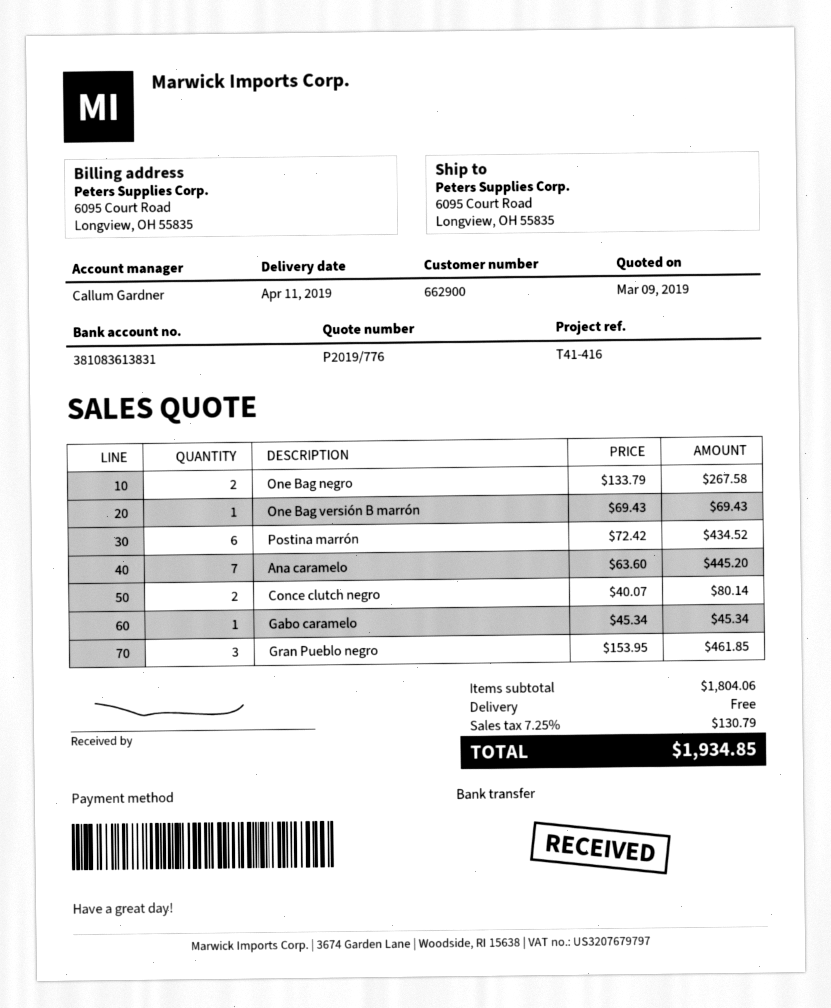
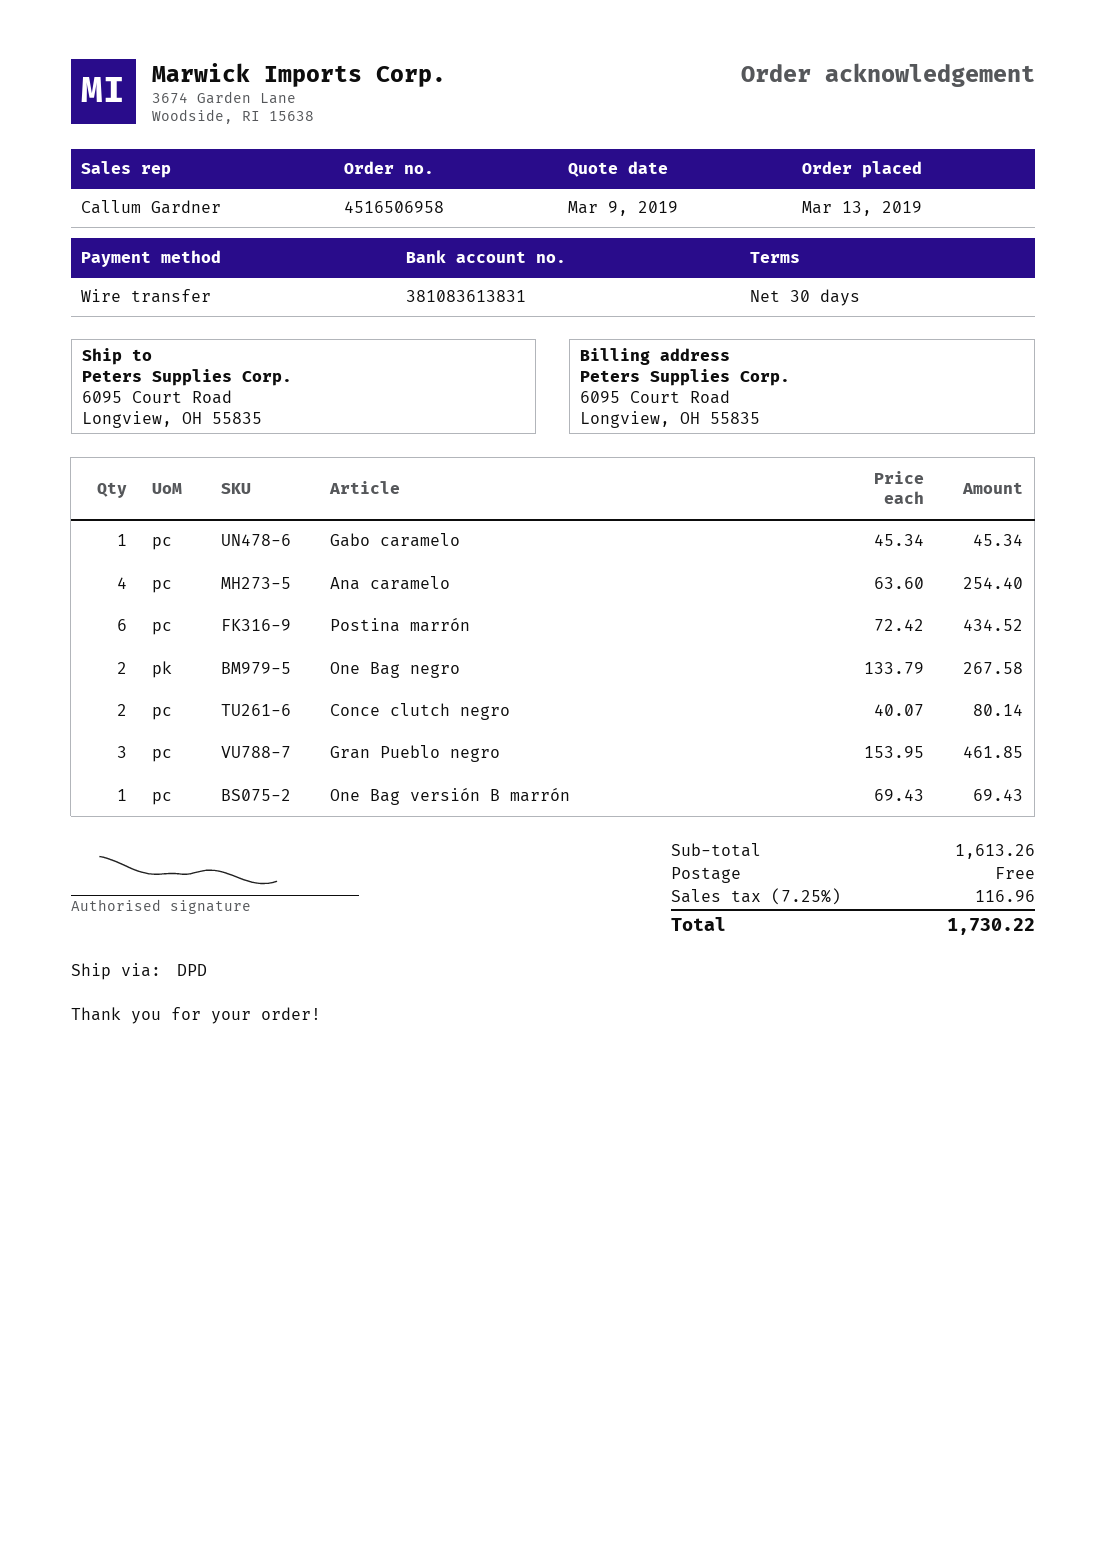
Ana caramelo: 7 x 63.60 = 445.20 -> 4 x 63.60 = 254.40
subtotal: 1804.06 -> 1613.26
tax: 7.25% = 130.79 -> 7.25% = 116.96
total: 1934.85 -> 1730.22

